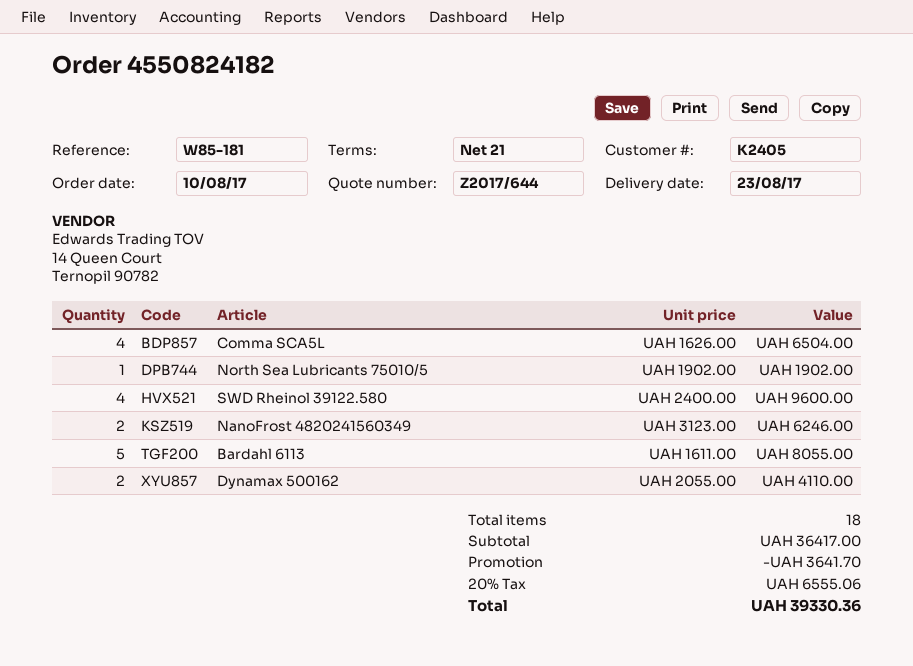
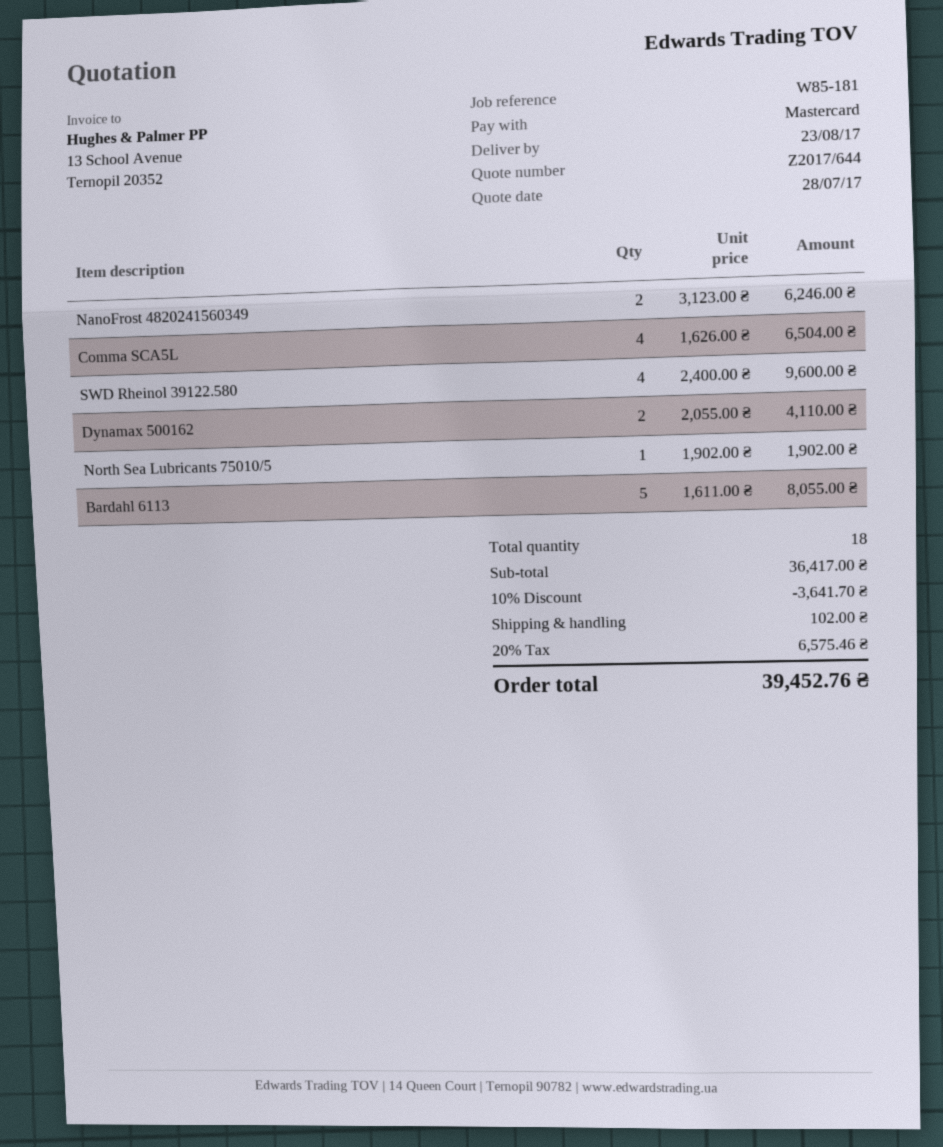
shipping: none -> 102.00
tax: 20% = 6555.06 -> 20% = 6575.46
total: 39330.36 -> 39452.76

